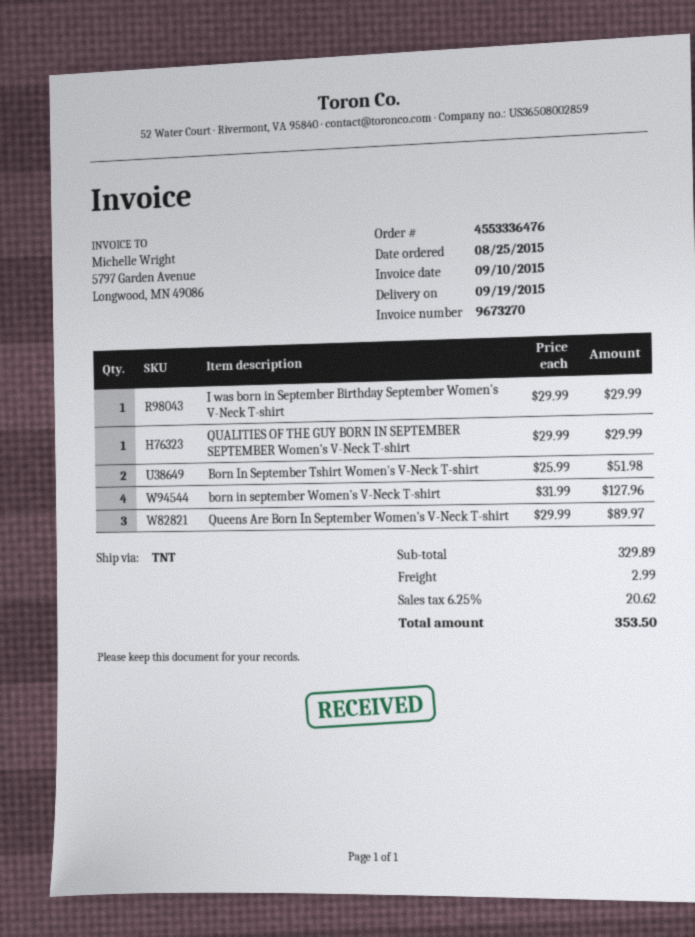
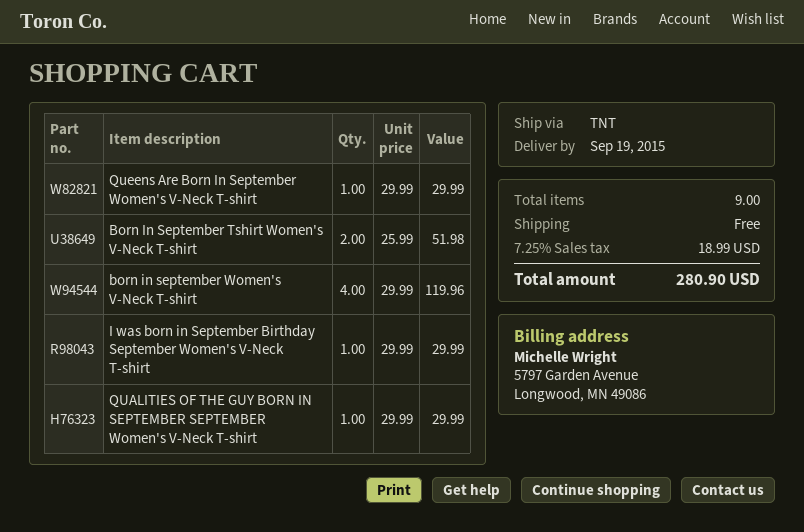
born in september Women's V-Neck T-shirt: 4 x 31.99 = 127.96 -> 4 x 29.99 = 119.96
Queens Are Born In September Women's V-Neck T-shirt: 3 x 29.99 = 89.97 -> 1 x 29.99 = 29.99
shipping: 2.99 -> 0.00
tax: 6.25% = 20.62 -> 7.25% = 18.99
total: 353.50 -> 280.90

